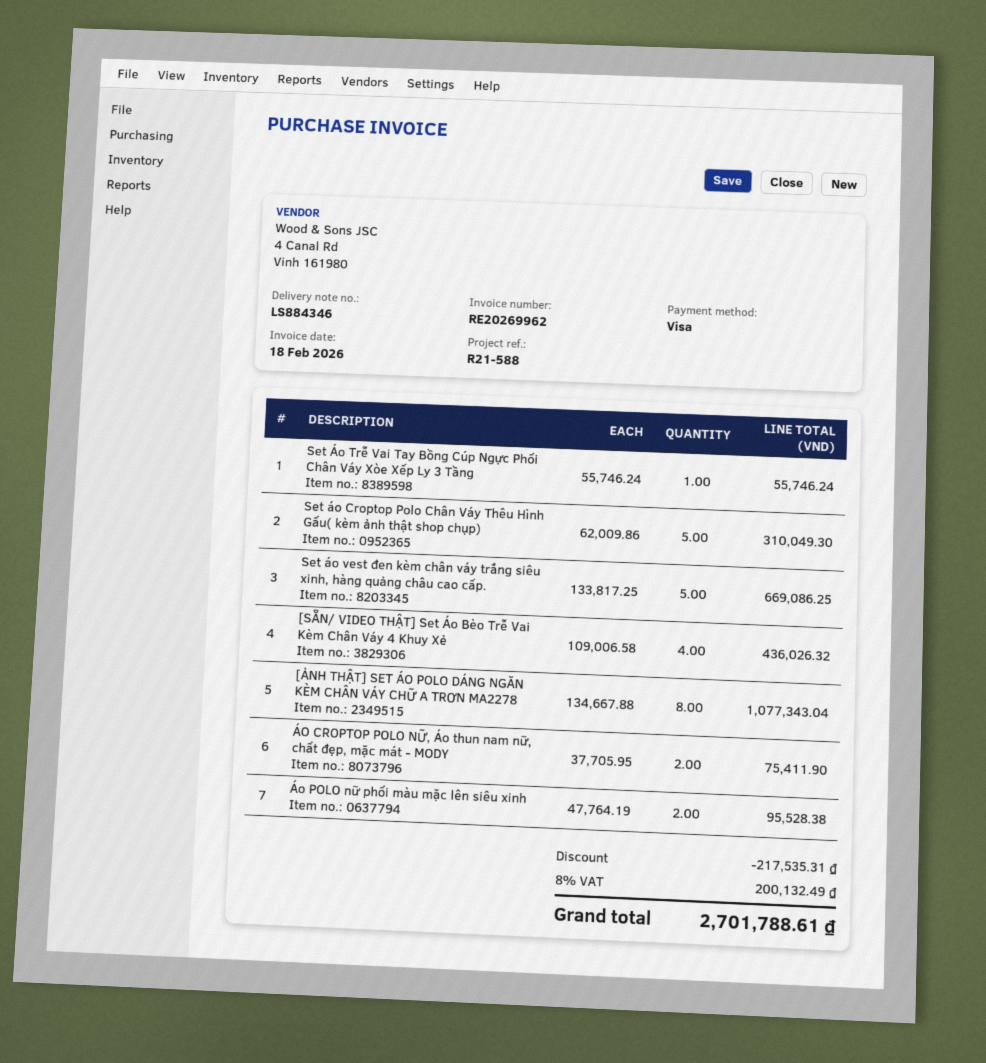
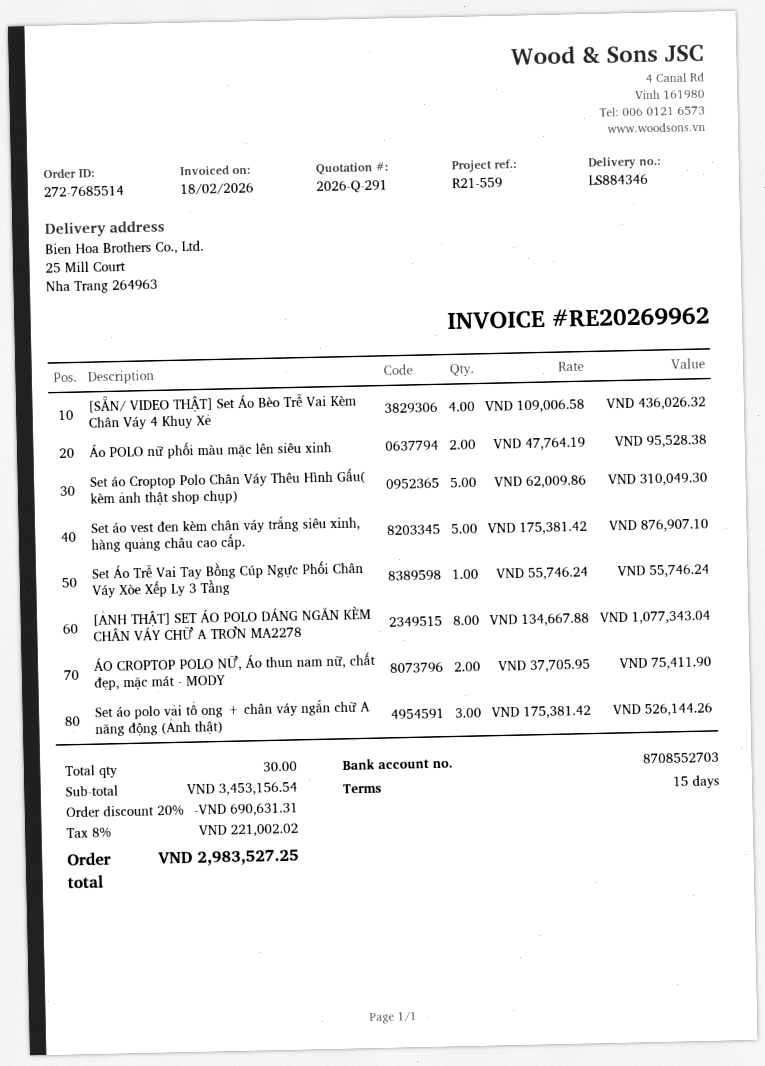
reference: R21-588 -> R21-559
Set áo vest đen kèm chân váy trắng siêu xinh, hàng quảng châu cao cấp.: 5 x 133817.25 = 669086.25 -> 5 x 175381.42 = 876907.10
Set áo polo vải tổ ong + chân váy ngắn chữ A năng động (Ảnh thật): none -> 3 x 175381.42 = 526144.26
discount: 217535.31 -> 690631.31
tax: 8% = 200132.49 -> 8% = 221002.02
total: 2701788.61 -> 2983527.25

